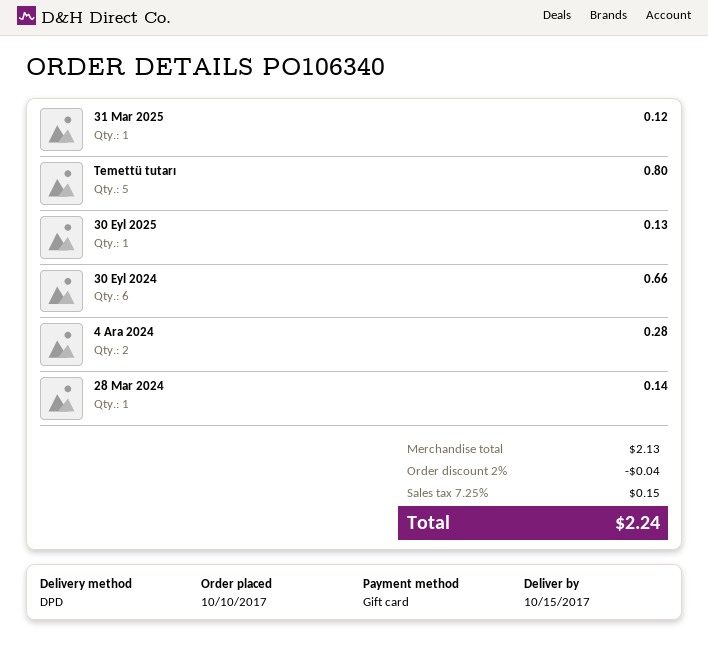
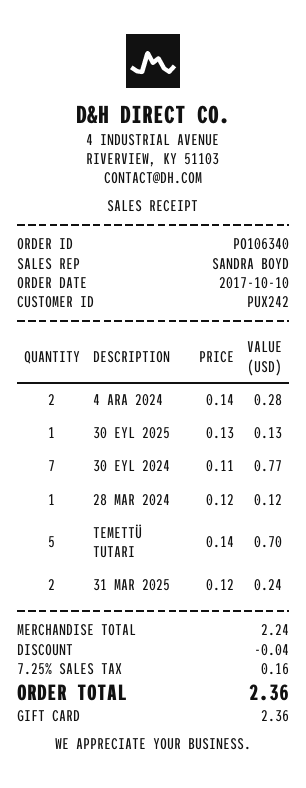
31 Mar 2025: 1 for 0.12 -> 2 for 0.24
Temettü tutarı: 5 for 0.80 -> 5 for 0.70
30 Eyl 2024: 6 for 0.66 -> 7 for 0.77
28 Mar 2024: 1 for 0.14 -> 1 for 0.12
subtotal: 2.13 -> 2.24
tax: 7.25% = 0.15 -> 7.25% = 0.16
total: 2.24 -> 2.36

